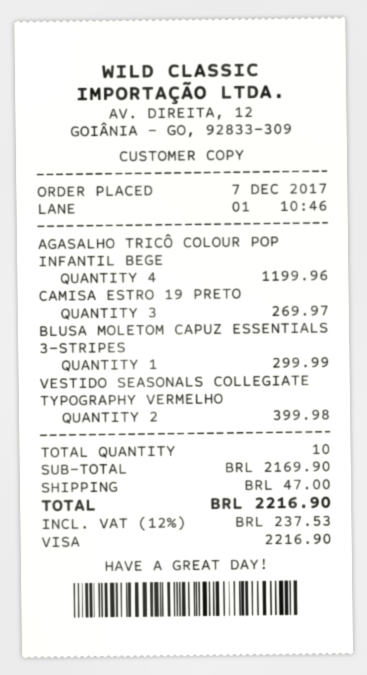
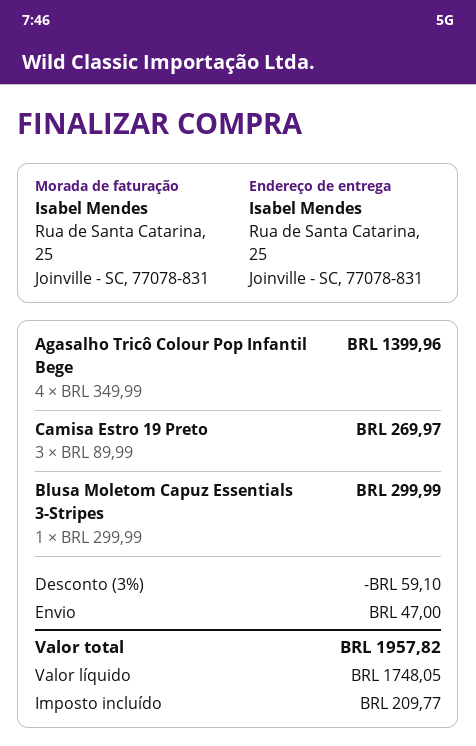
AGASALHO TRICÔ COLOUR POP INFANTIL BEGE: 4 for 1199.96 -> 4 for 1399.96
VESTIDO SEASONALS COLLEGIATE TYPOGRAPHY VERMELHO: 2 for 399.98 -> none
discount: none -> 3% = 59.10
tax: 237.53 -> 209.77
total: 2216.90 -> 1957.82

